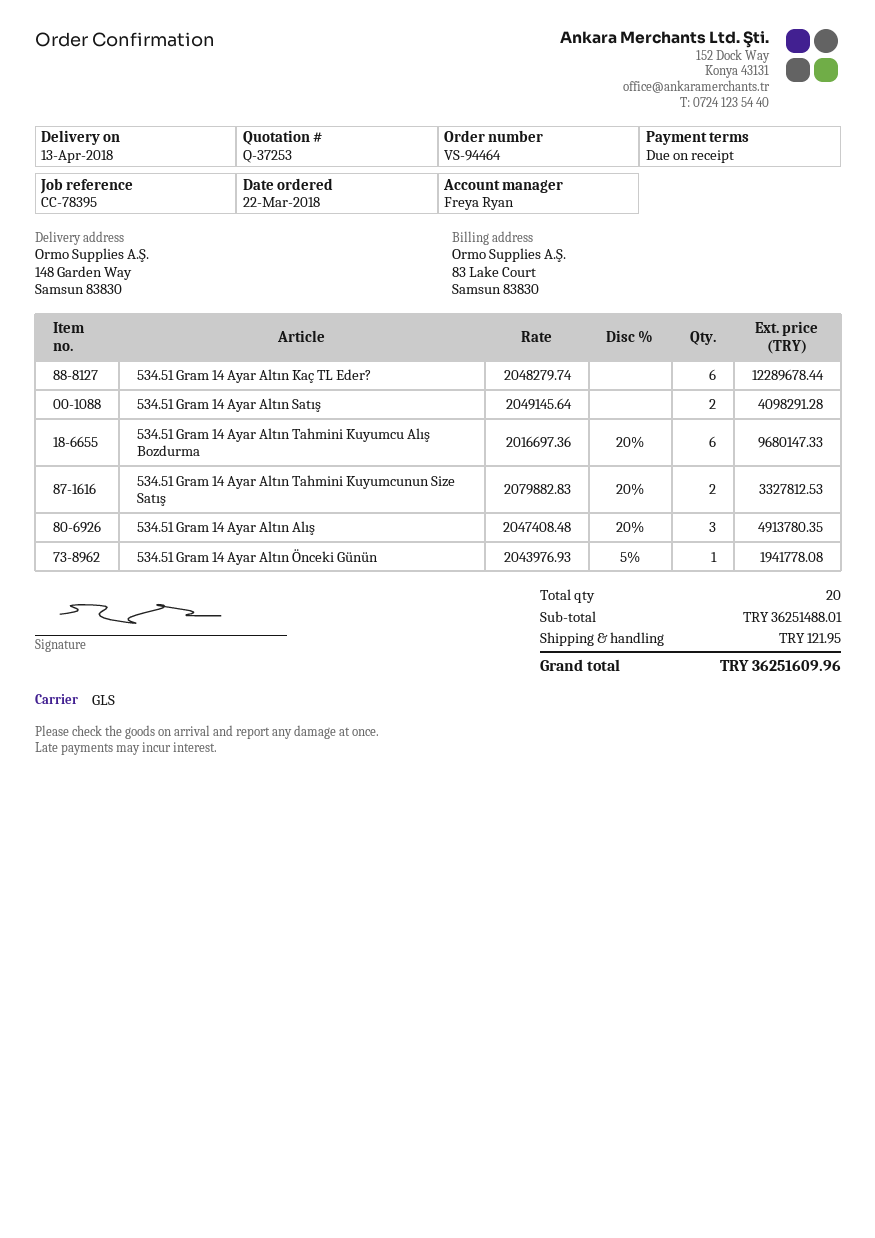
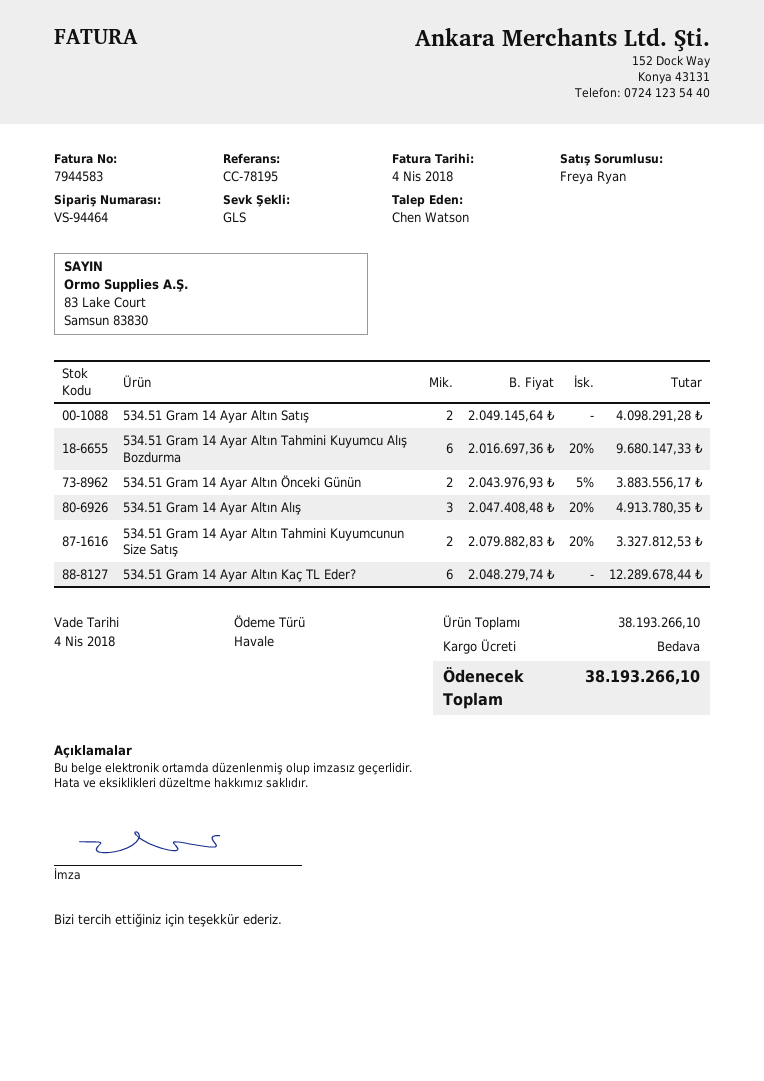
reference: CC-78395 -> CC-78195
534.51 Gram 14 Ayar Altın Önceki Günün: 1 x 2043976.93 - 5% = 1941778.08 -> 2 x 2043976.93 - 5% = 3883556.17
subtotal: 36251488.01 -> 38193266.10
shipping: 121.95 -> 0.00
total: 36251609.96 -> 38193266.10

